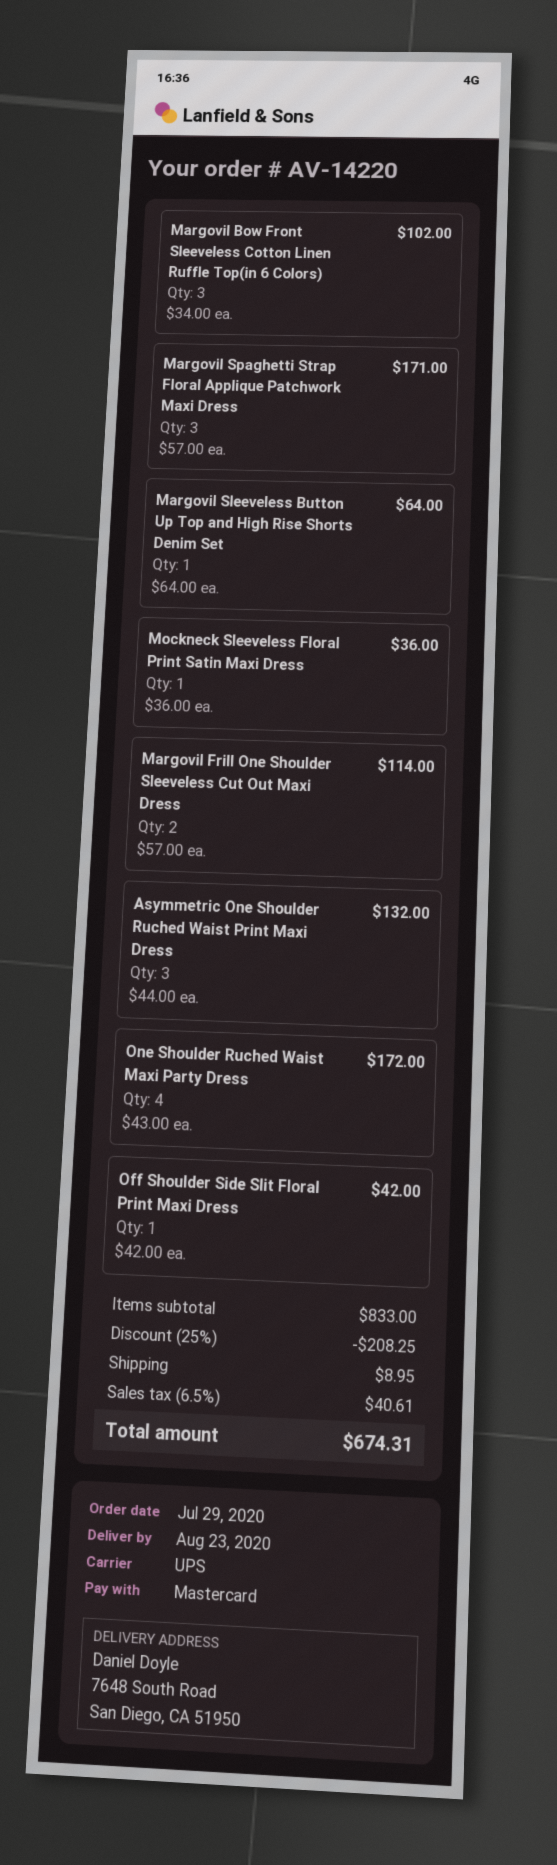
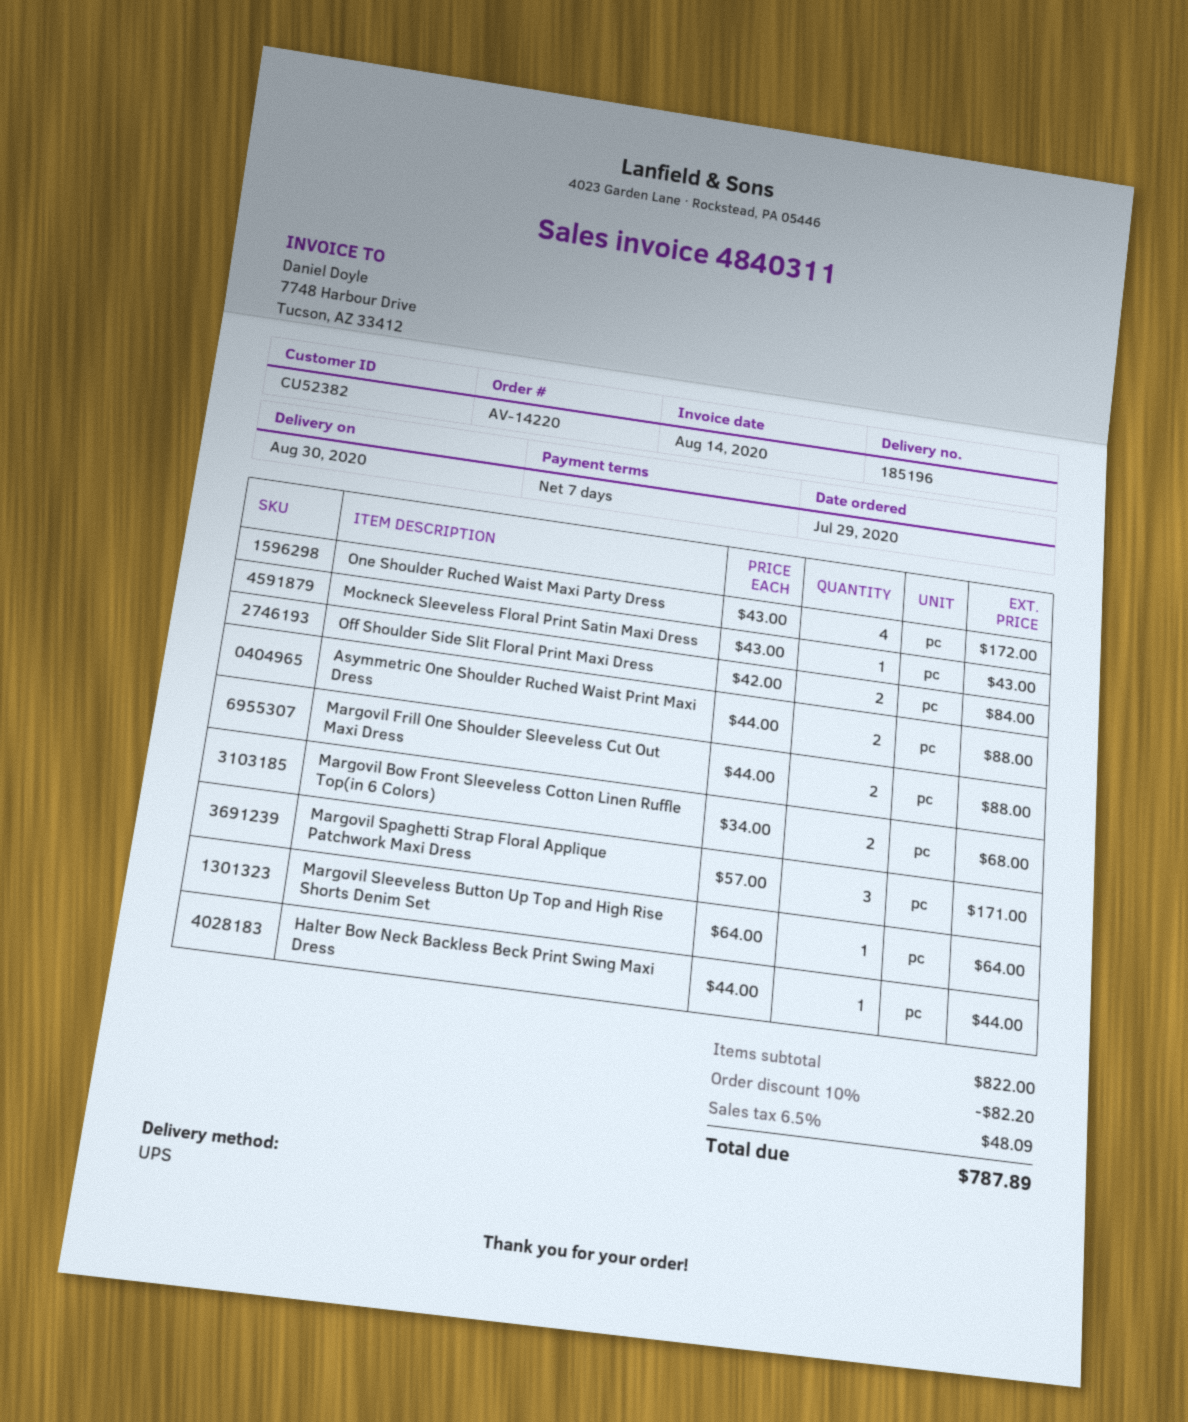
delivery date: 2020-08-23 -> 2020-08-30
Margovil Bow Front Sleeveless Cotton Linen Ruffle Top(in 6 Colors): 3 x 34.00 = 102.00 -> 2 x 34.00 = 68.00
Mockneck Sleeveless Floral Print Satin Maxi Dress: 1 x 36.00 = 36.00 -> 1 x 43.00 = 43.00
Margovil Frill One Shoulder Sleeveless Cut Out Maxi Dress: 2 x 57.00 = 114.00 -> 2 x 44.00 = 88.00
Asymmetric One Shoulder Ruched Waist Print Maxi Dress: 3 x 44.00 = 132.00 -> 2 x 44.00 = 88.00
Off Shoulder Side Slit Floral Print Maxi Dress: 1 x 42.00 = 42.00 -> 2 x 42.00 = 84.00
Halter Bow Neck Backless Beck Print Swing Maxi Dress: none -> 1 x 44.00 = 44.00
subtotal: 833.00 -> 822.00
discount: 25% = 208.25 -> 10% = 82.20
shipping: 8.95 -> none
tax: 6.5% = 40.61 -> 6.5% = 48.09
total: 674.31 -> 787.89

